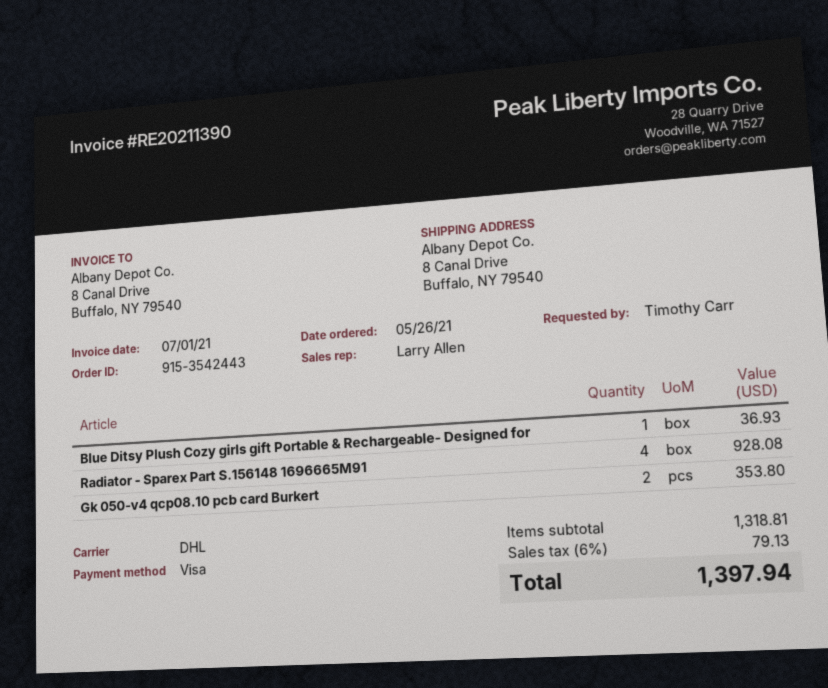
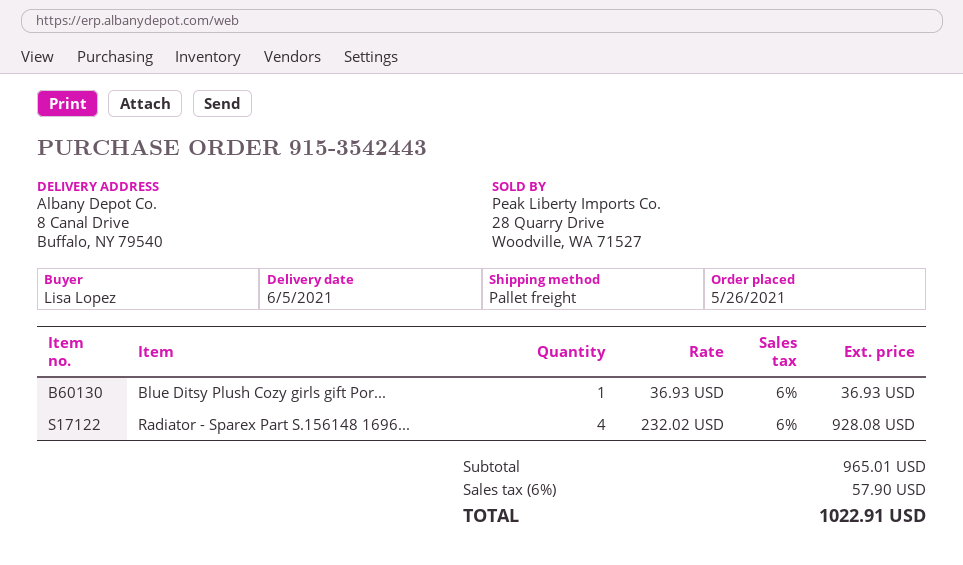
ordered by: Timothy Carr -> Lisa Lopez
shipping method: DHL -> pallet freight
Gk 050-v4 qcp08.10 pcb card Burkert: 2 for 353.80 -> none
subtotal: 1318.81 -> 965.01
tax: 6% = 79.13 -> 6% = 57.90
total: 1397.94 -> 1022.91

